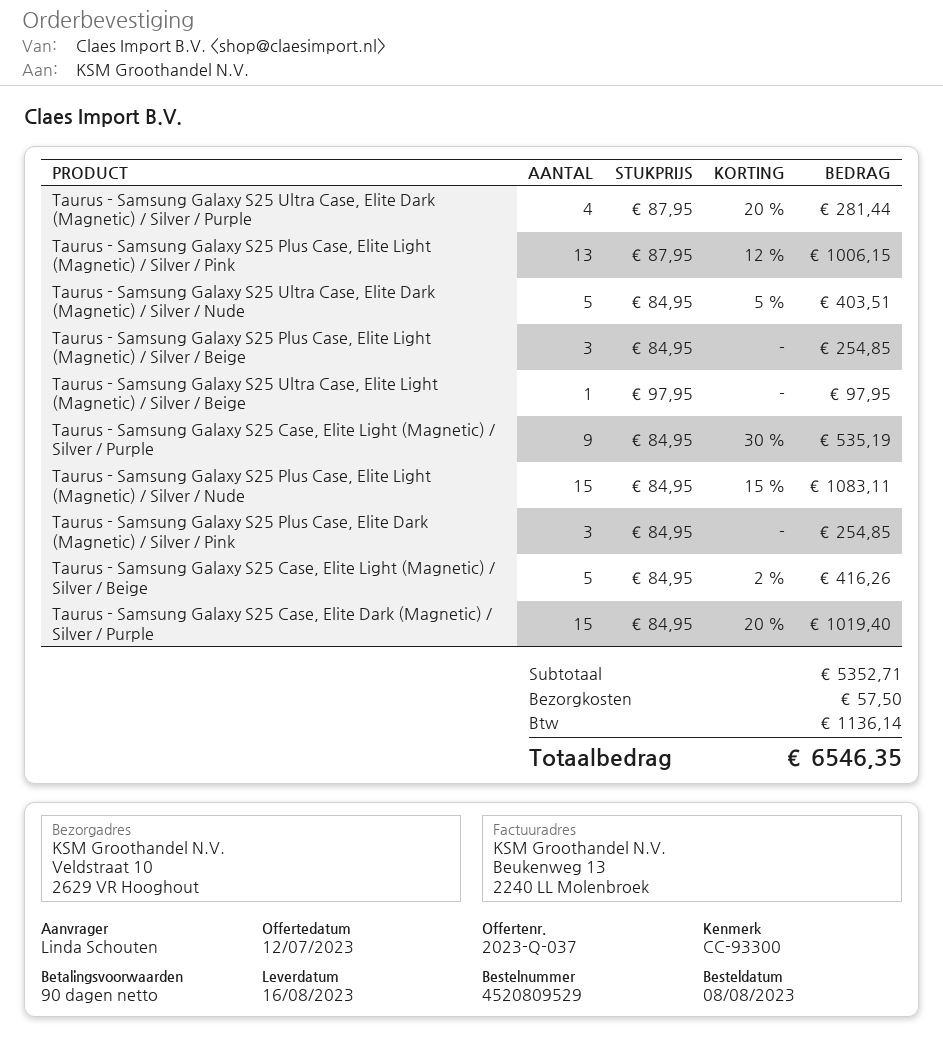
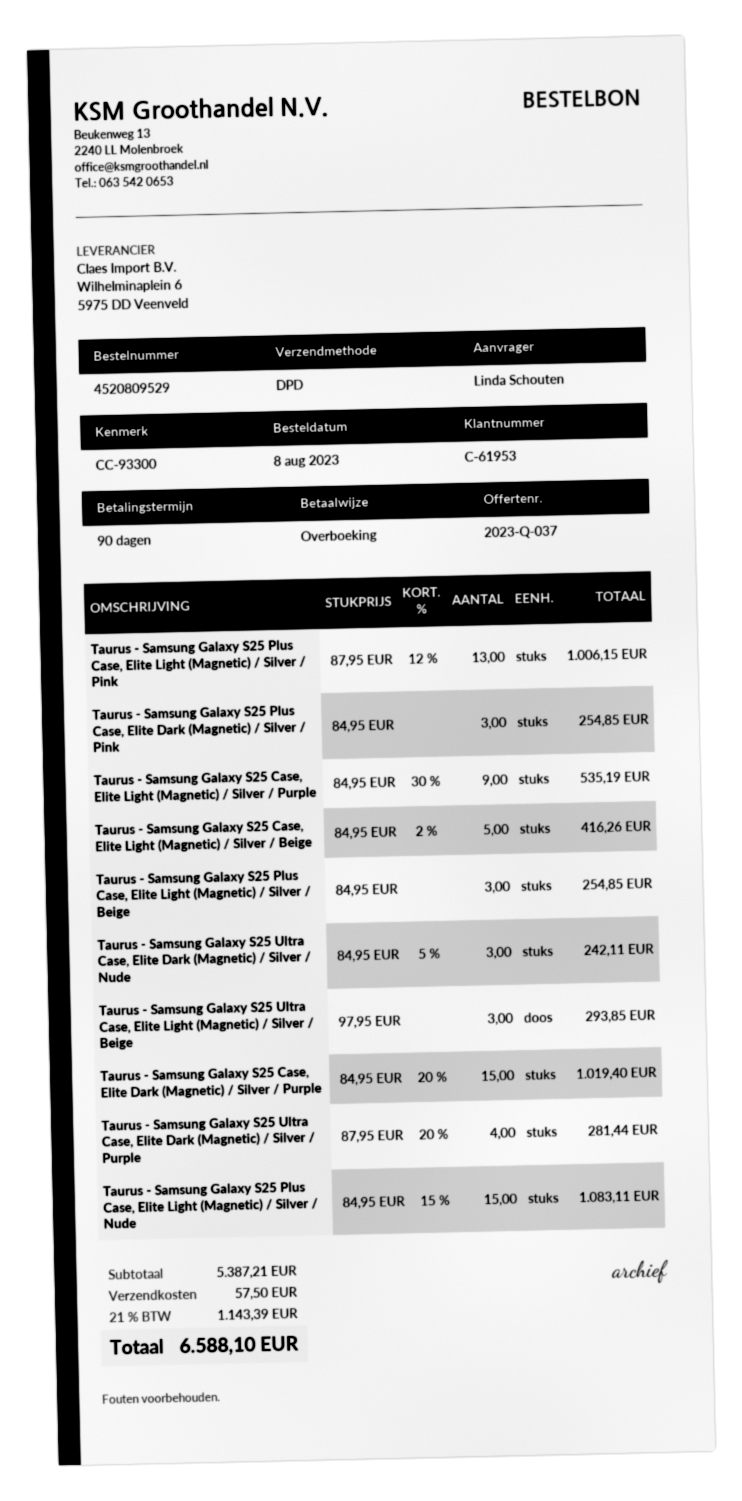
Taurus - Samsung Galaxy S25 Ultra Case, Elite Dark (Magnetic) / Silver / Nude: 5 x 84.95 - 5% = 403.51 -> 3 x 84.95 - 5% = 242.11
Taurus - Samsung Galaxy S25 Ultra Case, Elite Light (Magnetic) / Silver / Beige: 1 x 97.95 = 97.95 -> 3 x 97.95 = 293.85
subtotal: 5352.71 -> 5387.21
tax: 1136.14 -> 1143.39
total: 6546.35 -> 6588.10

